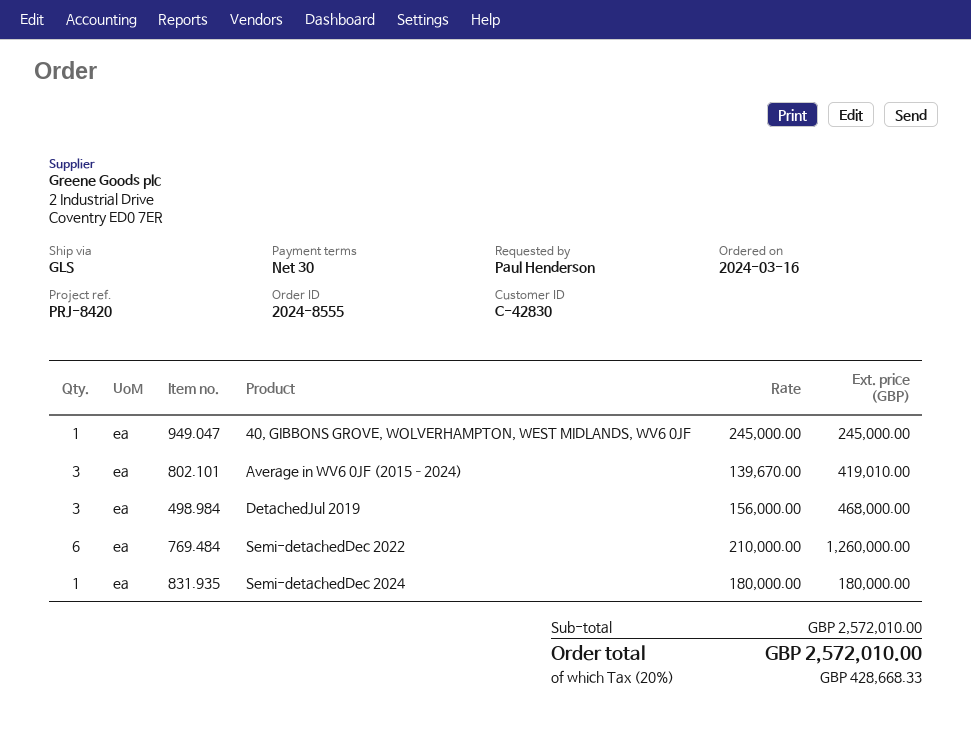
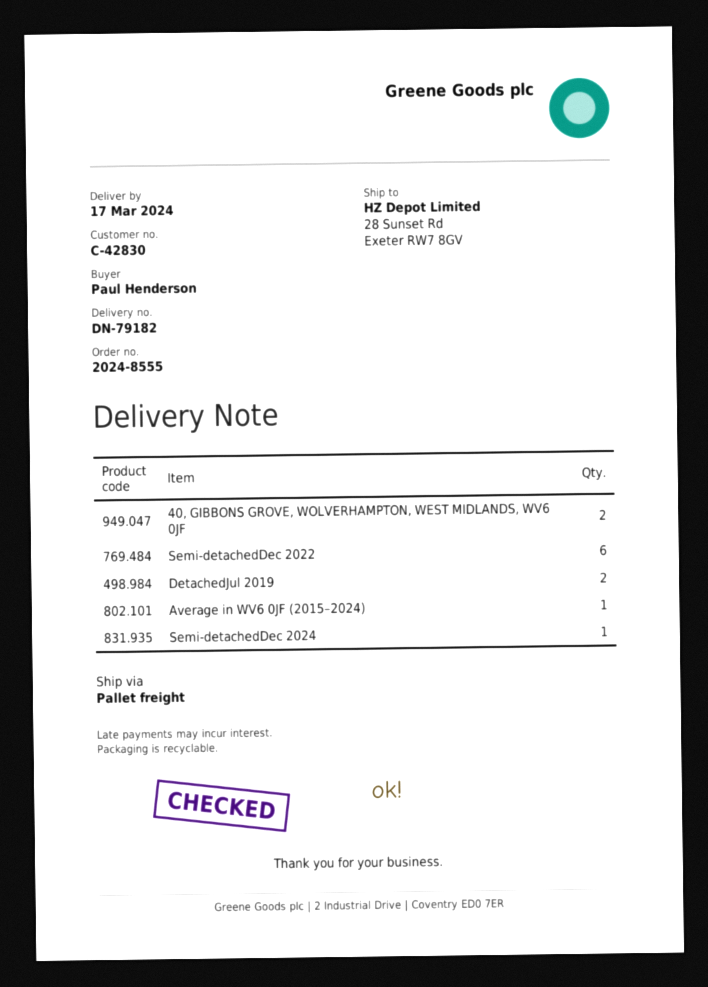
shipping method: GLS -> pallet freight
40, GIBBONS GROVE, WOLVERHAMPTON, WEST MIDLANDS, WV6 0JF: 1 -> 2
Average in WV6 0JF (2015–2024): 3 -> 1
DetachedJul 2019: 3 -> 2

